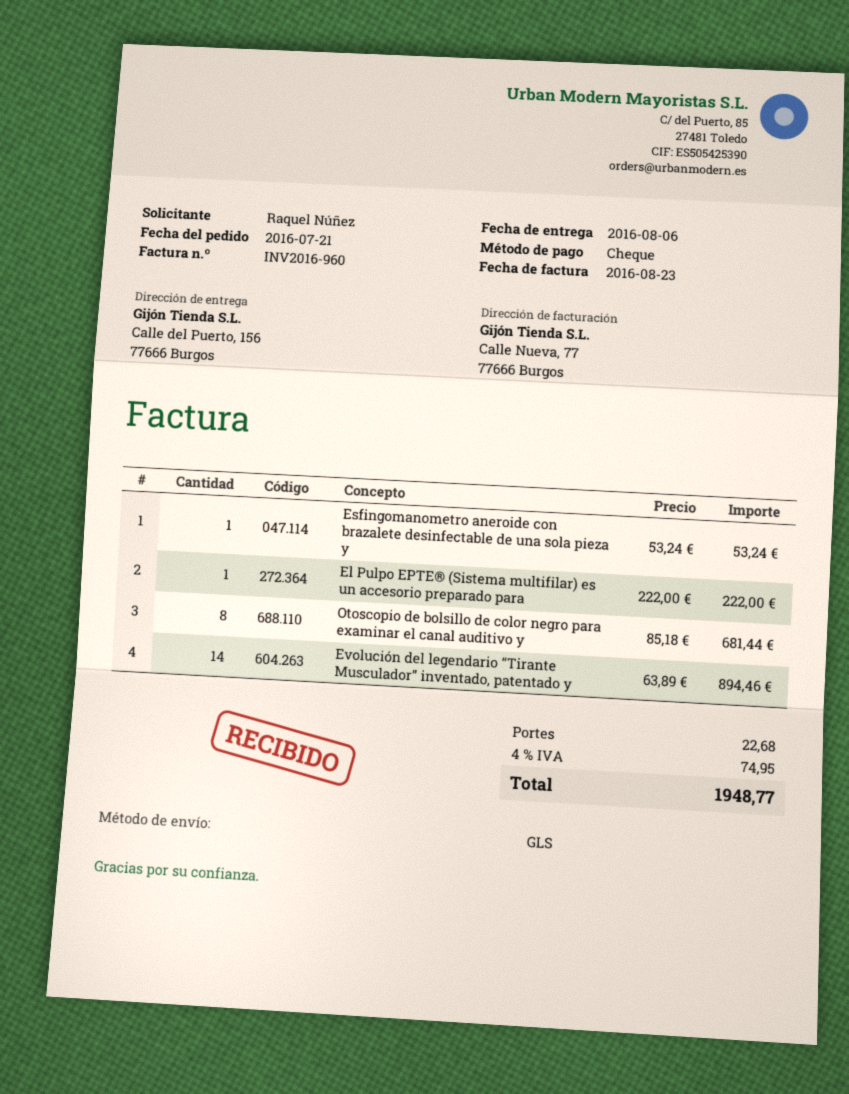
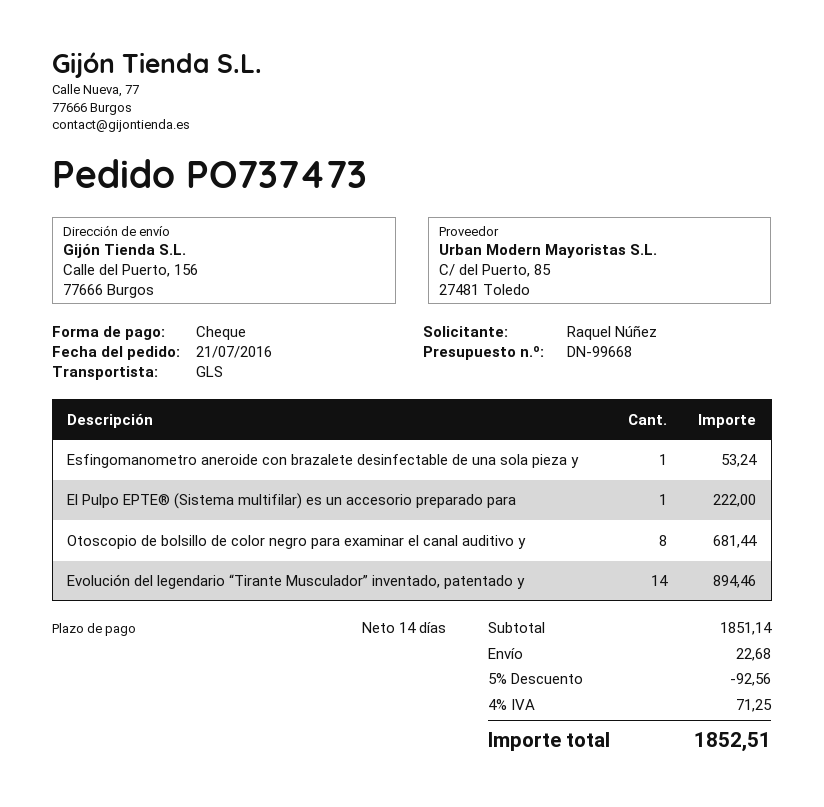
discount: none -> 5% = 92.56
tax: 4% = 74.95 -> 4% = 71.25
total: 1948.77 -> 1852.51

